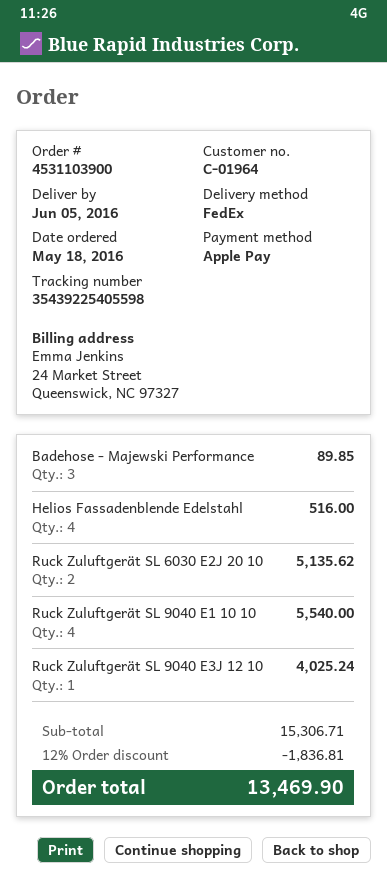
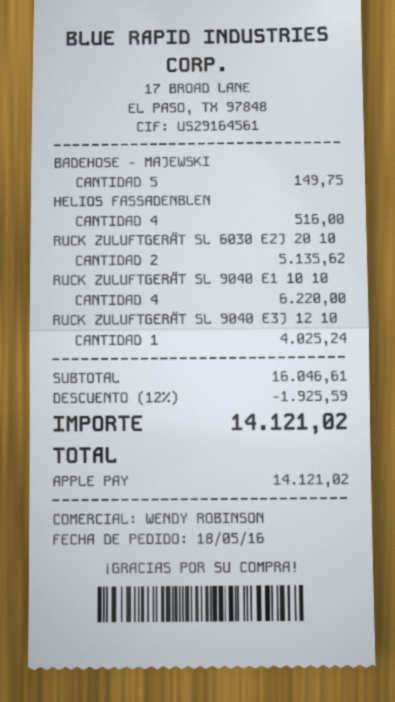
Badehose - Majewski Performance: 3 for 89.85 -> 5 for 149.75
Ruck Zuluftgerät SL 9040 E1 10 10: 4 for 5540.00 -> 4 for 6220.00
subtotal: 15306.71 -> 16046.61
discount: 12% = 1836.81 -> 12% = 1925.59
total: 13469.90 -> 14121.02

